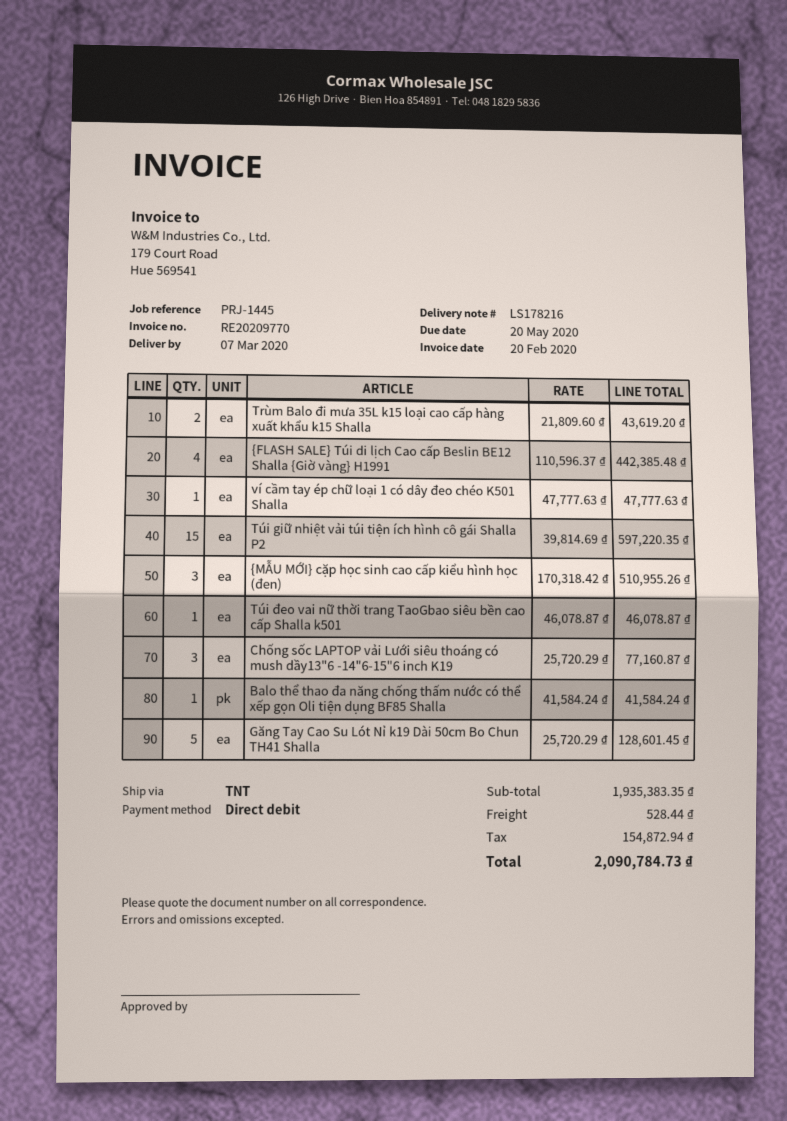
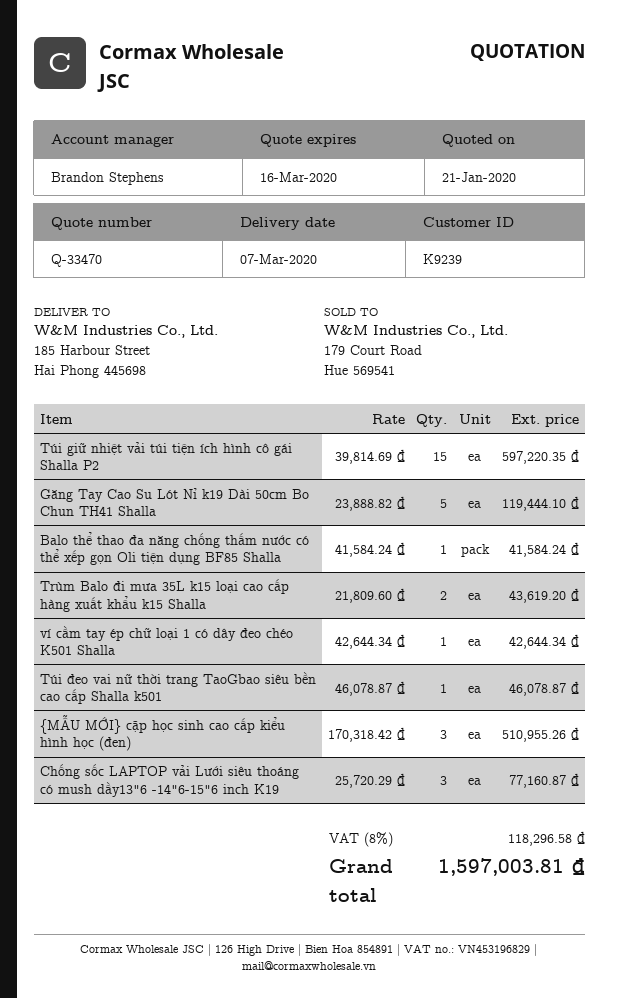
{FLASH SALE} Túi di lịch Cao cấp Beslin BE12 Shalla {Giờ vàng} H1991: 4 x 110596.37 = 442385.48 -> none
ví cầm tay ép chữ loại 1 có dây đeo chéo K501 Shalla: 1 x 47777.63 = 47777.63 -> 1 x 42644.34 = 42644.34
Găng Tay Cao Su Lót Nỉ k19 Dài 50cm Bo Chun TH41 Shalla: 5 x 25720.29 = 128601.45 -> 5 x 23888.82 = 119444.10
shipping: 528.44 -> none
tax: 154872.94 -> 118296.58
total: 2090784.73 -> 1597003.81

